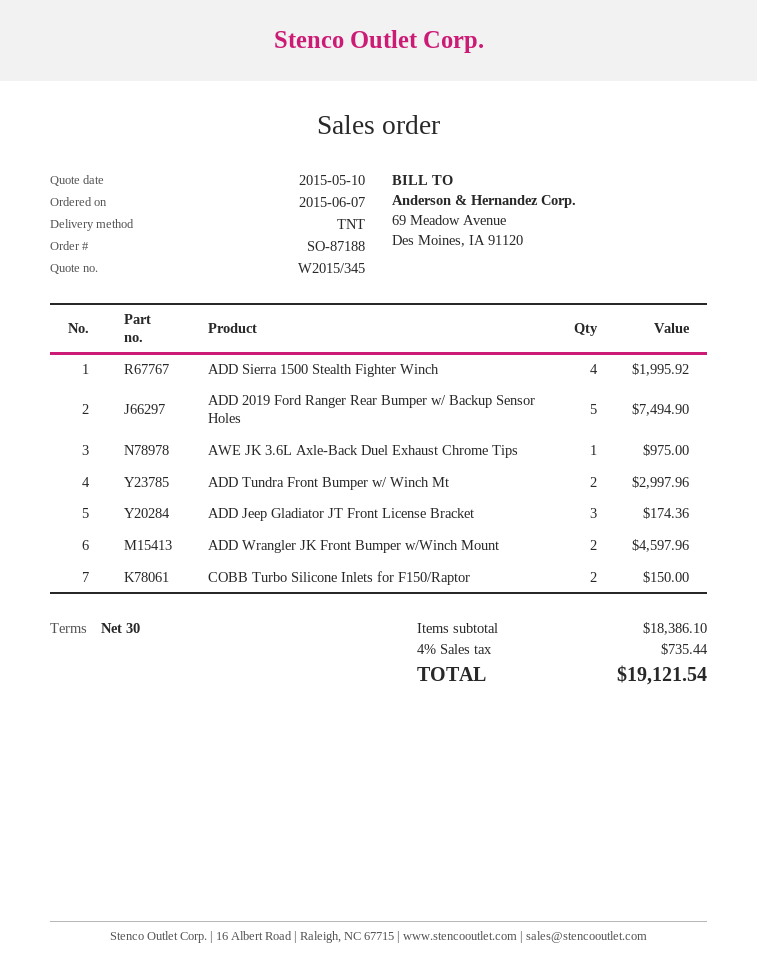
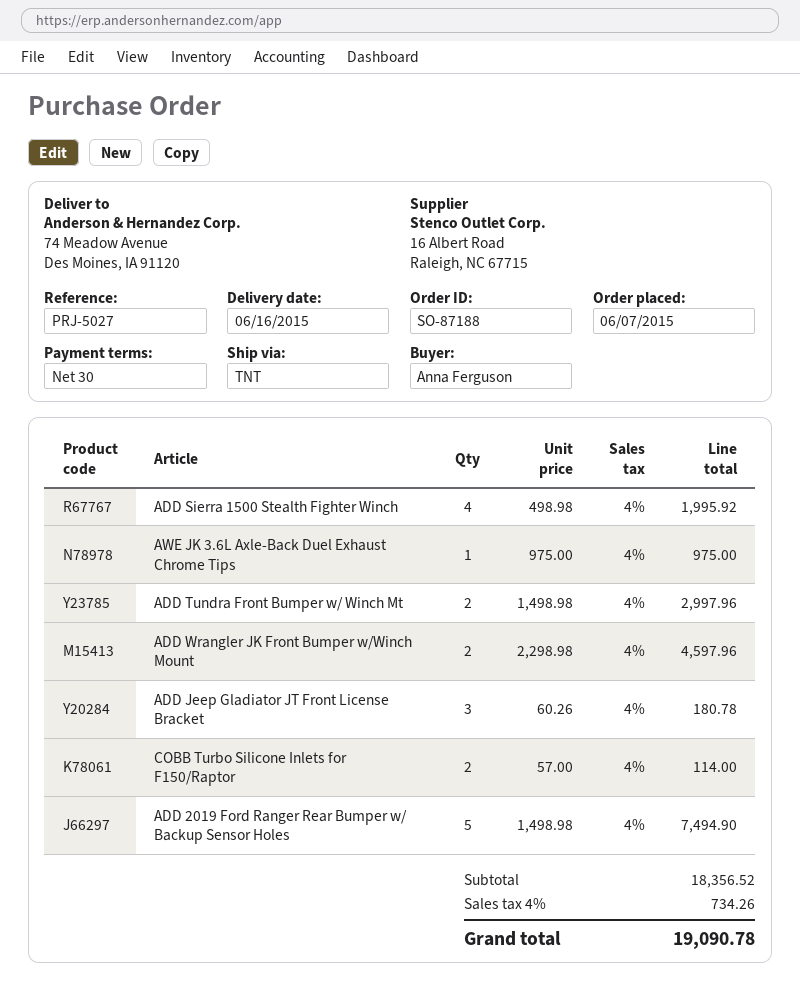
ADD Jeep Gladiator JT Front License Bracket: 3 for 174.36 -> 3 for 180.78
COBB Turbo Silicone Inlets for F150/Raptor: 2 for 150.00 -> 2 for 114.00
subtotal: 18386.10 -> 18356.52
tax: 4% = 735.44 -> 4% = 734.26
total: 19121.54 -> 19090.78

